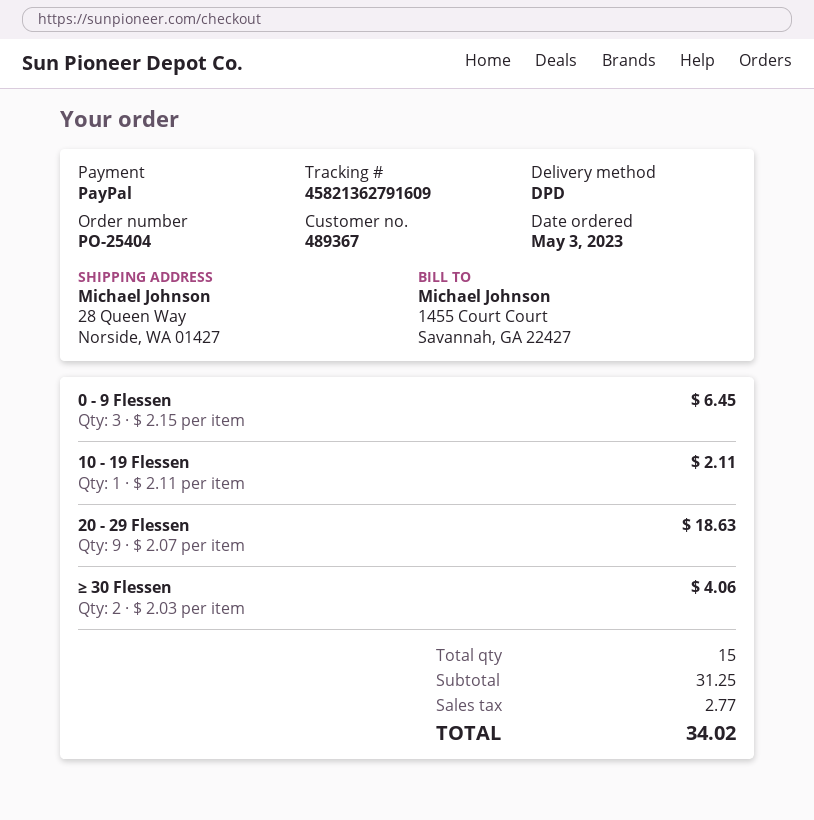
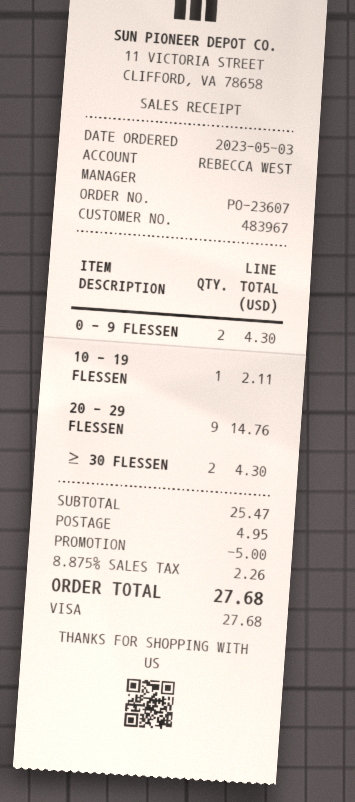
order number: PO-25404 -> PO-23607
customer number: 489367 -> 483967
payment method: PayPal -> Visa
0 - 9 Flessen: 3 for 6.45 -> 2 for 4.30
20 - 29 Flessen: 9 for 18.63 -> 9 for 14.76
≥ 30 Flessen: 2 for 4.06 -> 2 for 4.30
subtotal: 31.25 -> 25.47
discount: none -> 5.00
shipping: none -> 4.95
tax: 2.77 -> 2.26
total: 34.02 -> 27.68

